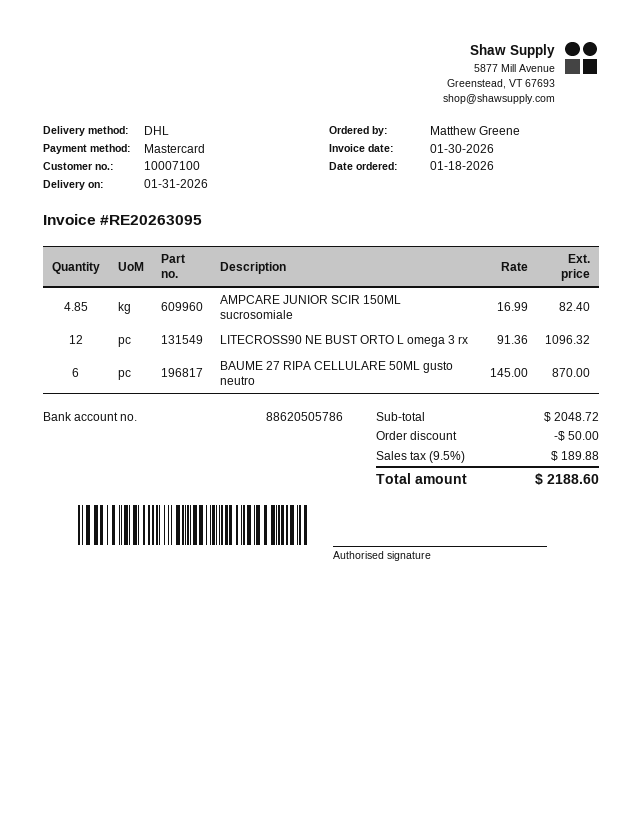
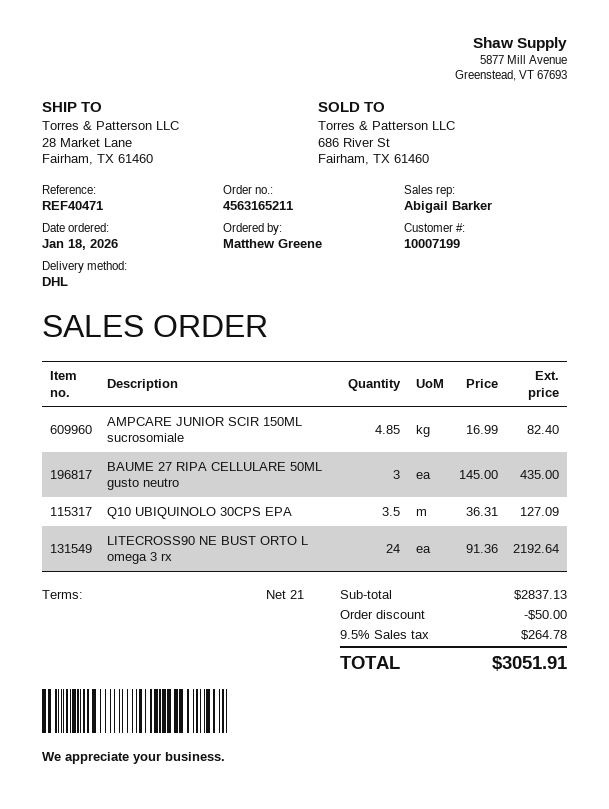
customer number: 10007100 -> 10007199
LITECROSS90 NE BUST ORTO L omega 3 rx: 12 x 91.36 = 1096.32 -> 24 x 91.36 = 2192.64
BAUME 27 RIPA CELLULARE 50ML gusto neutro: 6 x 145.00 = 870.00 -> 3 x 145.00 = 435.00
Q10 UBIQUINOLO 30CPS EPA: none -> 3.5 x 36.31 = 127.09
subtotal: 2048.72 -> 2837.13
tax: 9.5% = 189.88 -> 9.5% = 264.78
total: 2188.60 -> 3051.91

